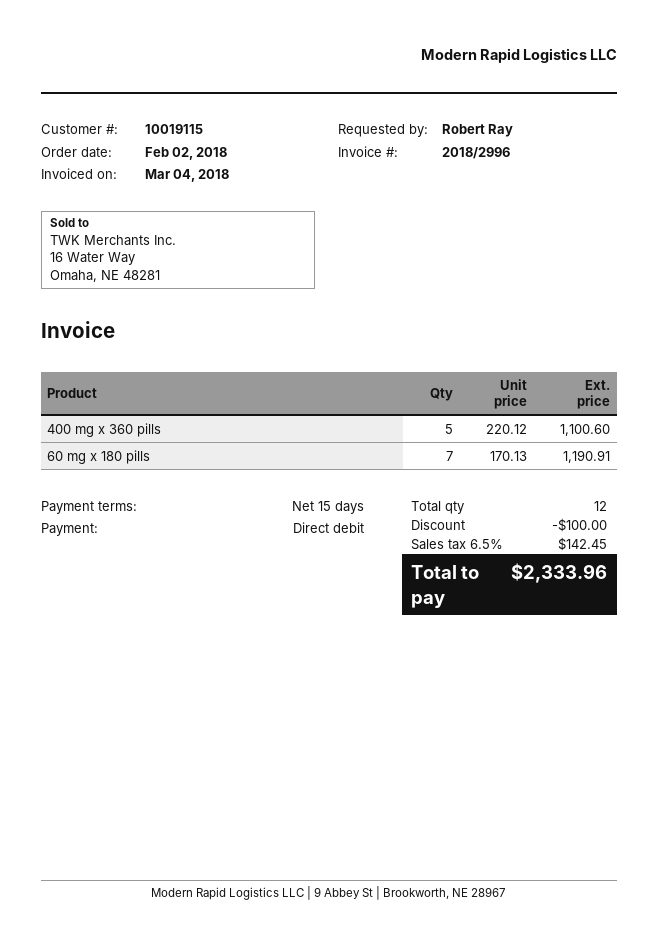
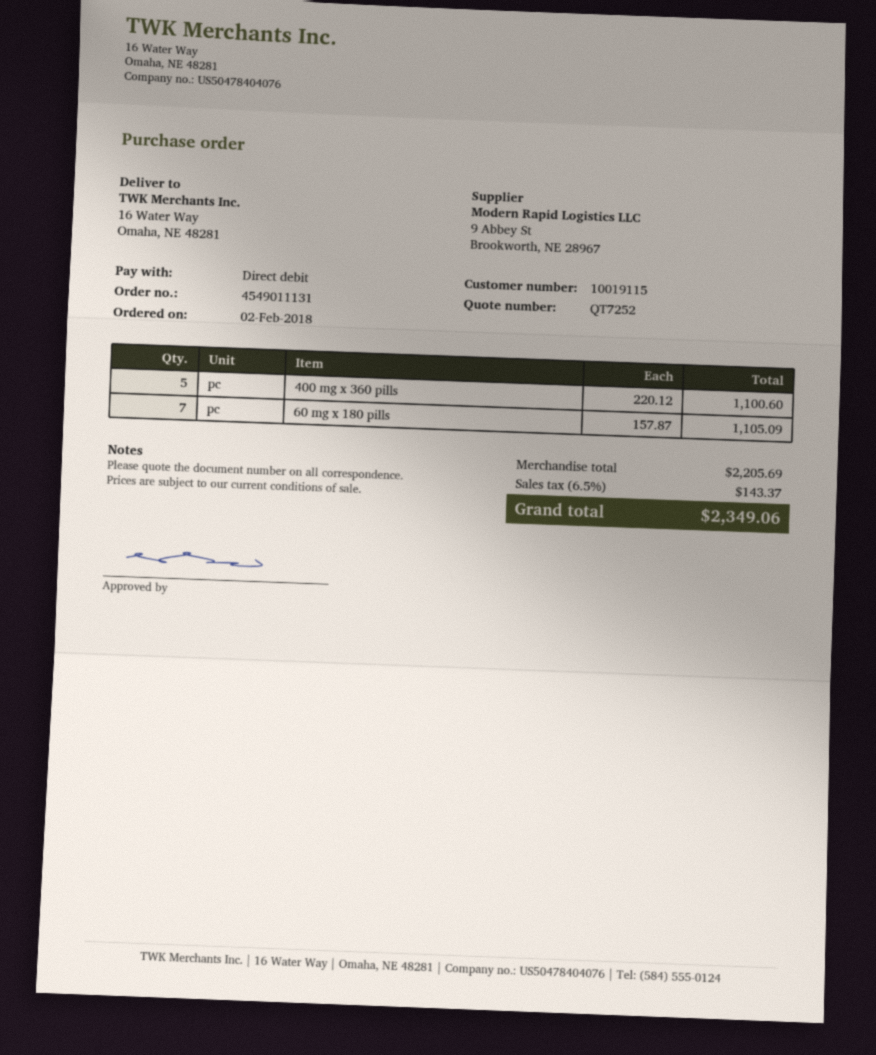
60 mg x 180 pills: 7 x 170.13 = 1190.91 -> 7 x 157.87 = 1105.09
discount: 100.00 -> none
tax: 6.5% = 142.45 -> 6.5% = 143.37
total: 2333.96 -> 2349.06

